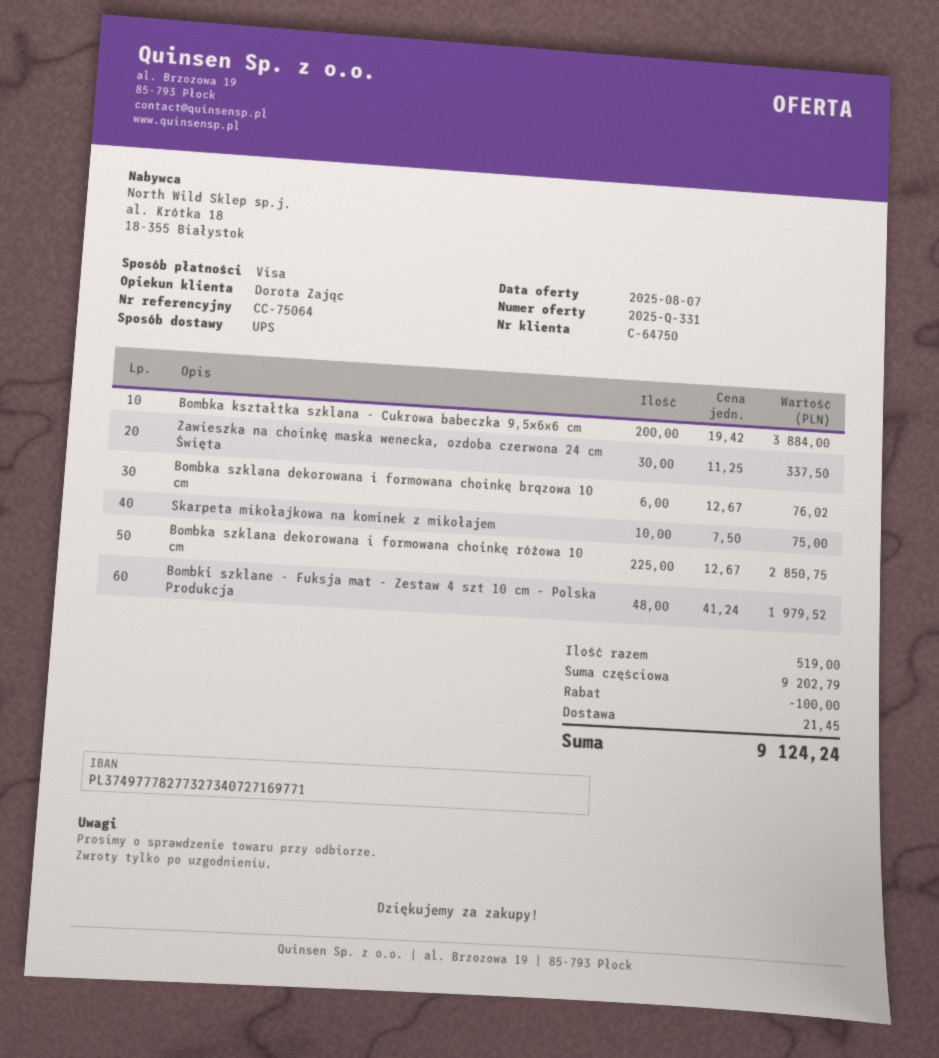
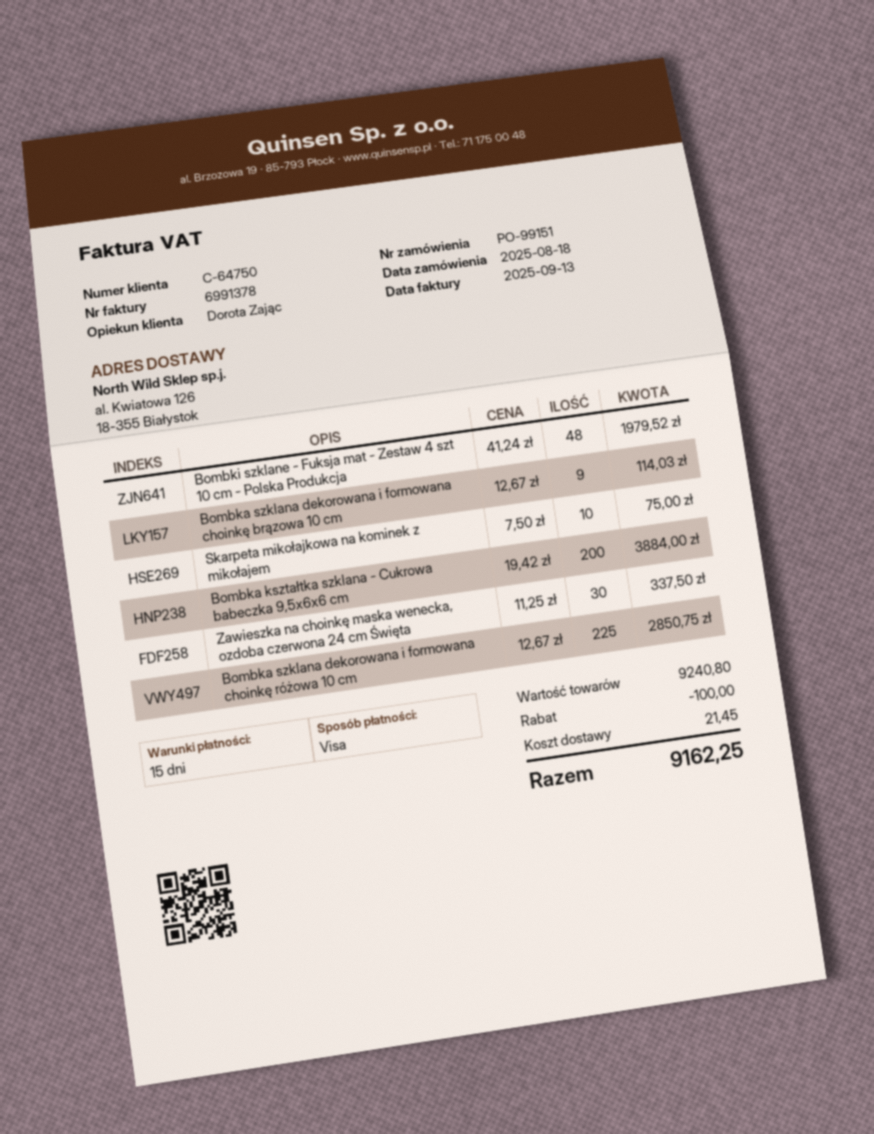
Bombka szklana dekorowana i formowana choinkę brązowa 10 cm: 6 x 12.67 = 76.02 -> 9 x 12.67 = 114.03
subtotal: 9202.79 -> 9240.80
total: 9124.24 -> 9162.25

